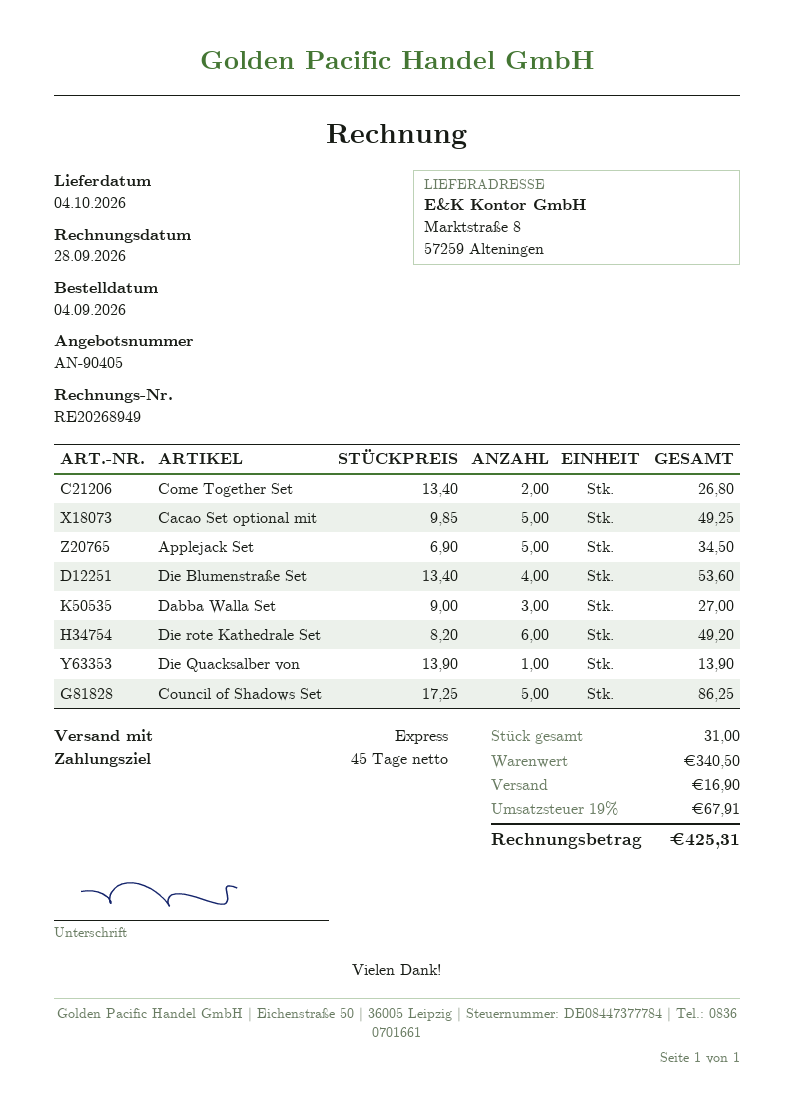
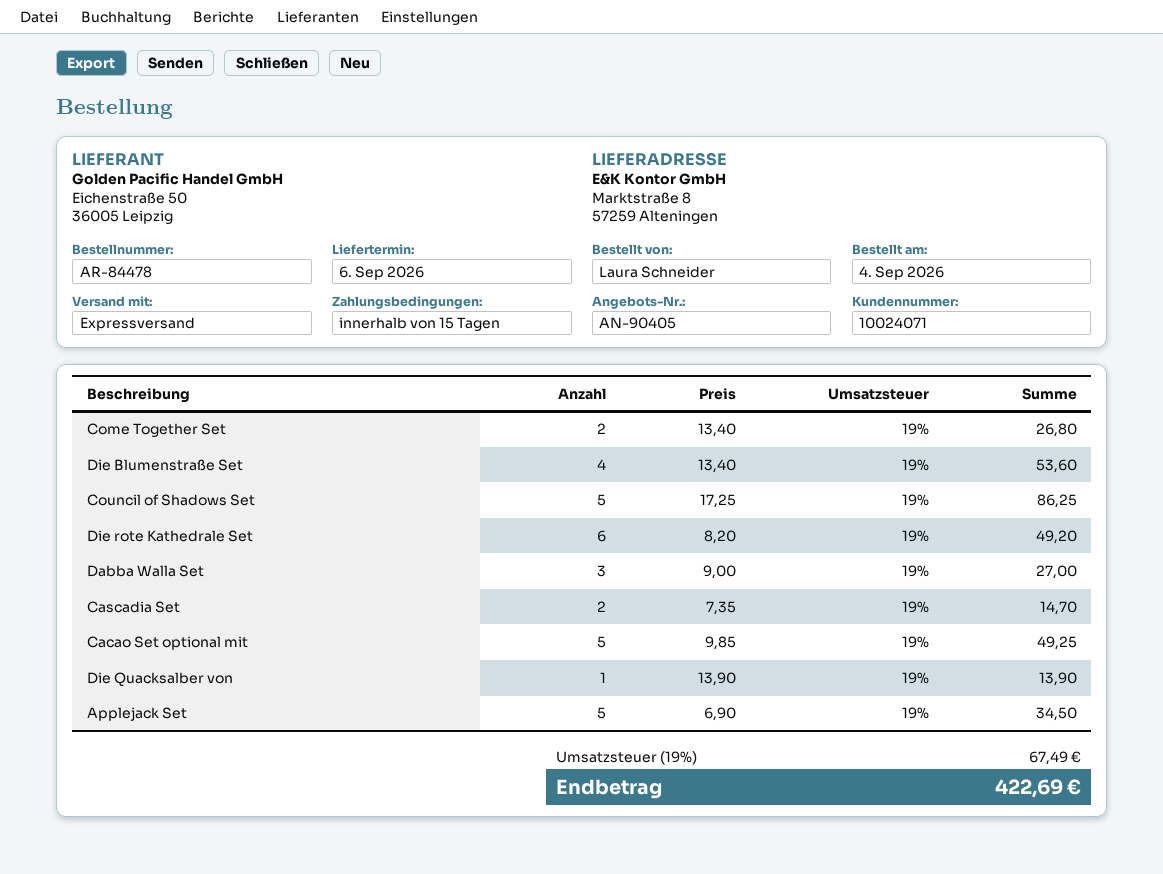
delivery date: 2026-10-04 -> 2026-09-06
payment terms: 45 days -> 15 days
Cascadia Set: none -> 2 x 7.35 = 14.70
shipping: 16.90 -> none
tax: 19% = 67.91 -> 19% = 67.49
total: 425.31 -> 422.69

